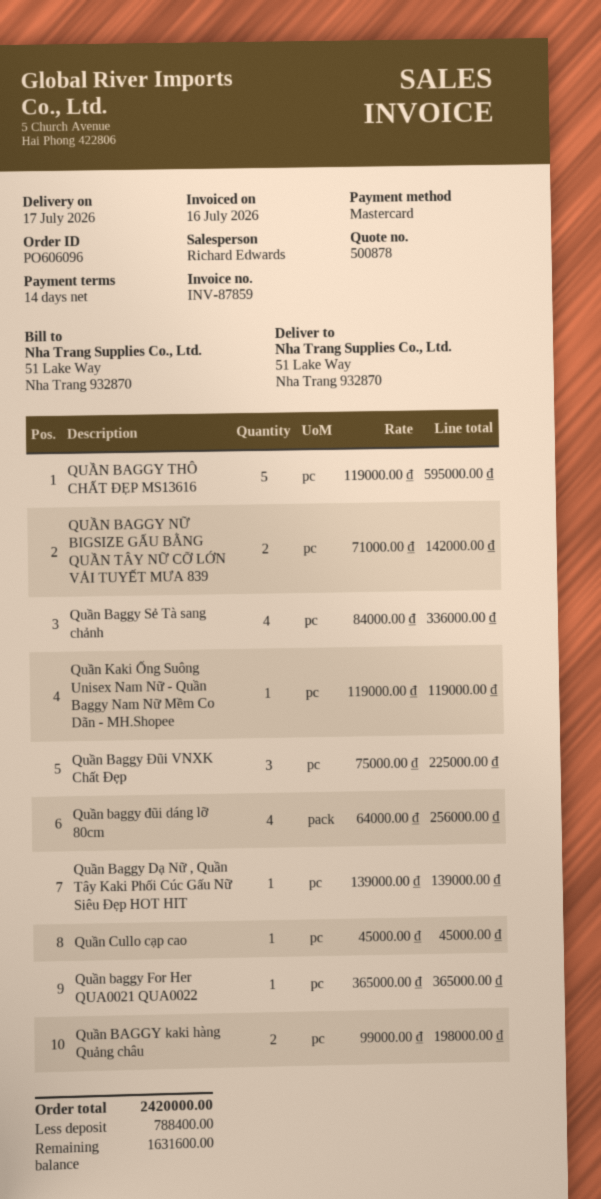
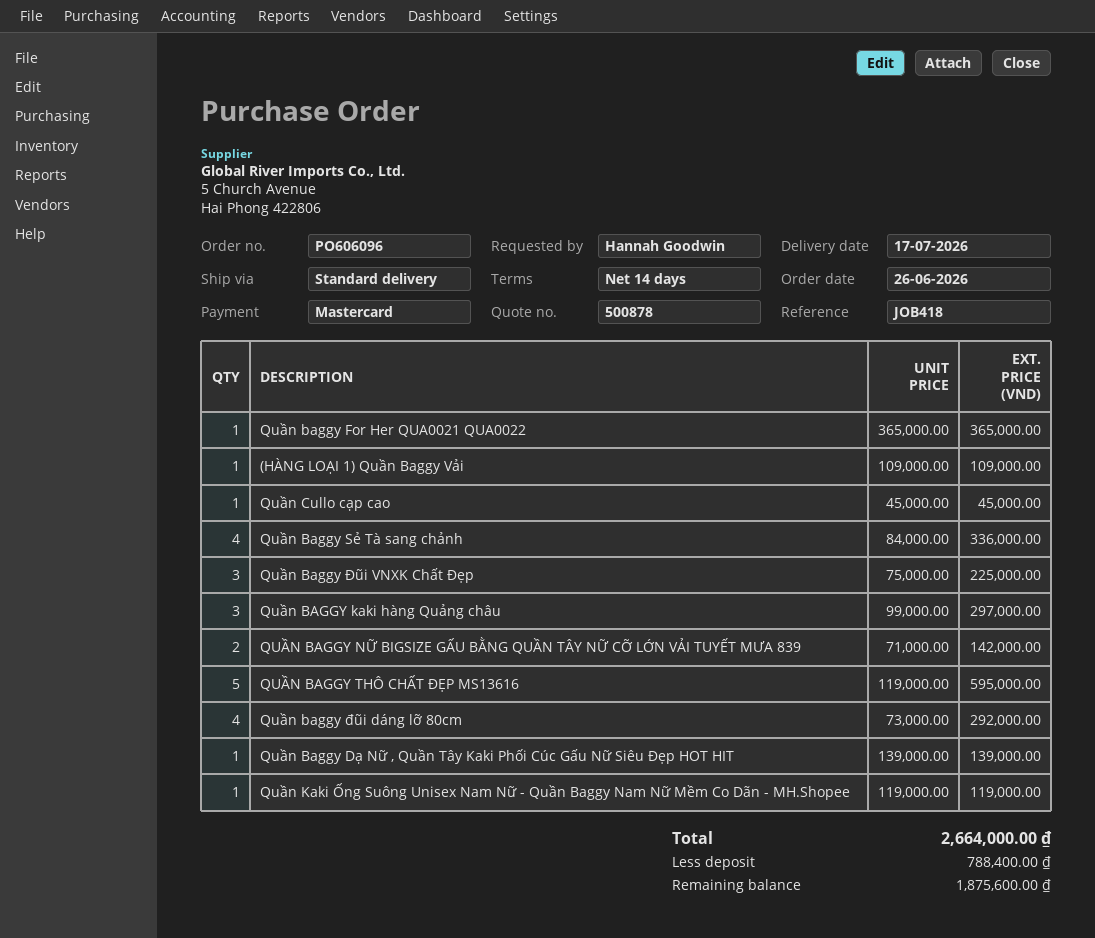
Quần baggy đũi dáng lỡ 80cm: 4 x 64000.00 = 256000.00 -> 4 x 73000.00 = 292000.00
Quần BAGGY kaki hàng Quảng châu: 2 x 99000.00 = 198000.00 -> 3 x 99000.00 = 297000.00
(HÀNG LOẠI 1) Quần Baggy Vải: none -> 1 x 109000.00 = 109000.00
total: 2420000.00 -> 2664000.00
balance: 1631600.00 -> 1875600.00

